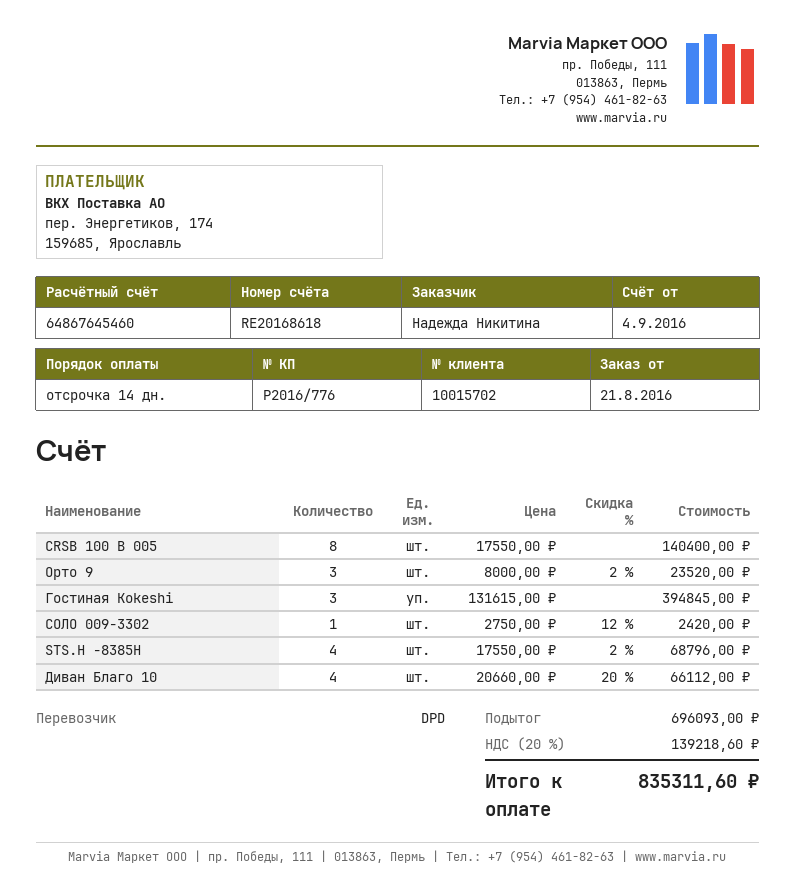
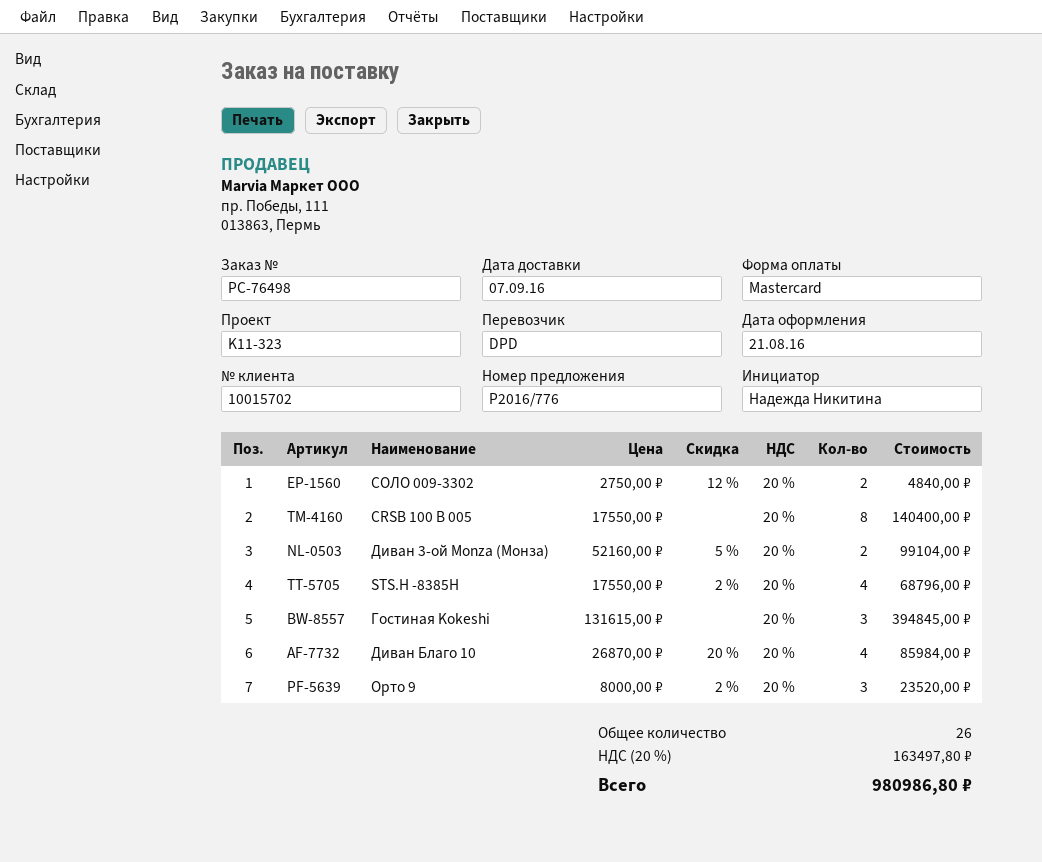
СОЛО 009-3302: 1 x 2750.00 - 12% = 2420.00 -> 2 x 2750.00 - 12% = 4840.00
Диван Благо 10: 4 x 20660.00 - 20% = 66112.00 -> 4 x 26870.00 - 20% = 85984.00
Диван 3-ой Monza (Монза): none -> 2 x 52160.00 - 5% = 99104.00
tax: 20% = 139218.60 -> 20% = 163497.80
total: 835311.60 -> 980986.80

